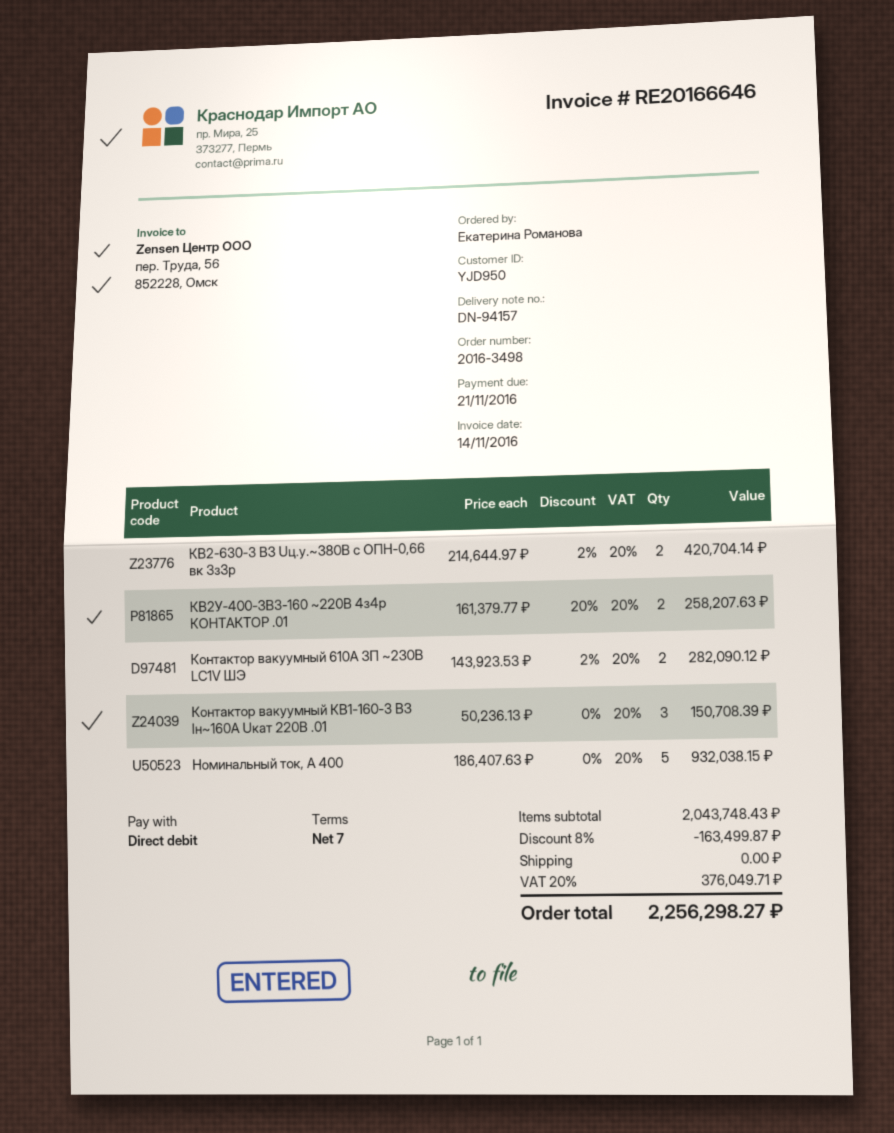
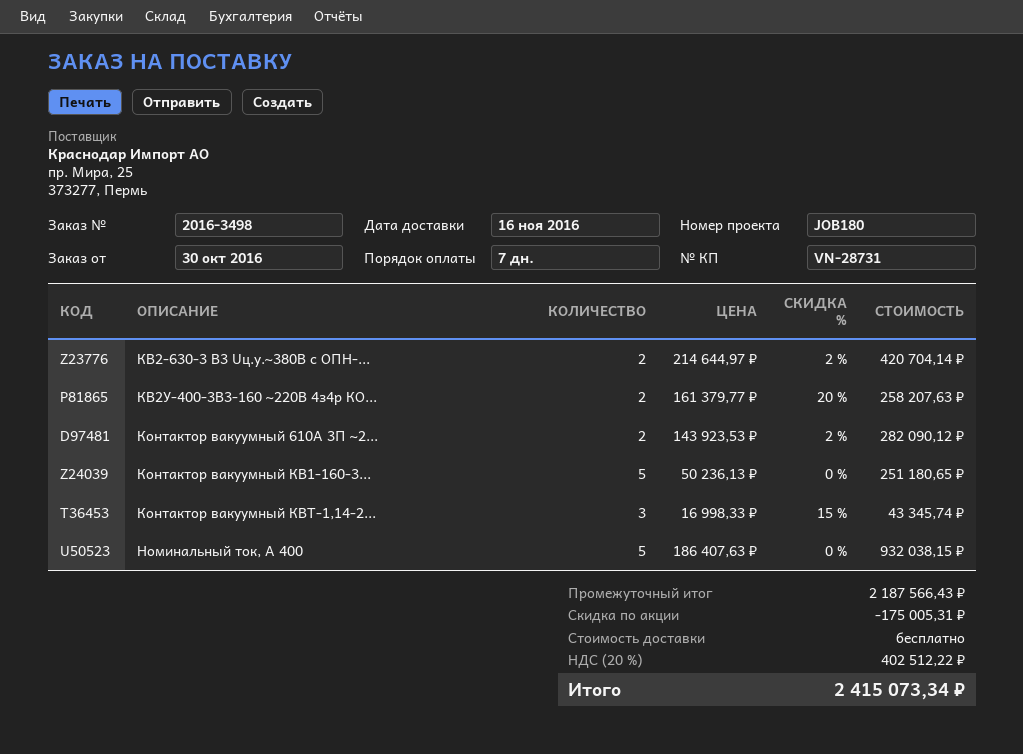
Контактор вакуумный КВ1-160-3 В3 Iн~160А Uкат 220В .01: 3 x 50236.13 = 150708.39 -> 5 x 50236.13 = 251180.65
Контактор вакуумный КВТ-1,14-2...: none -> 3 x 16998.33 - 15% = 43345.74
subtotal: 2043748.43 -> 2187566.43
discount: 163499.87 -> 175005.31
tax: 20% = 376049.71 -> 20% = 402512.22
total: 2256298.27 -> 2415073.34

